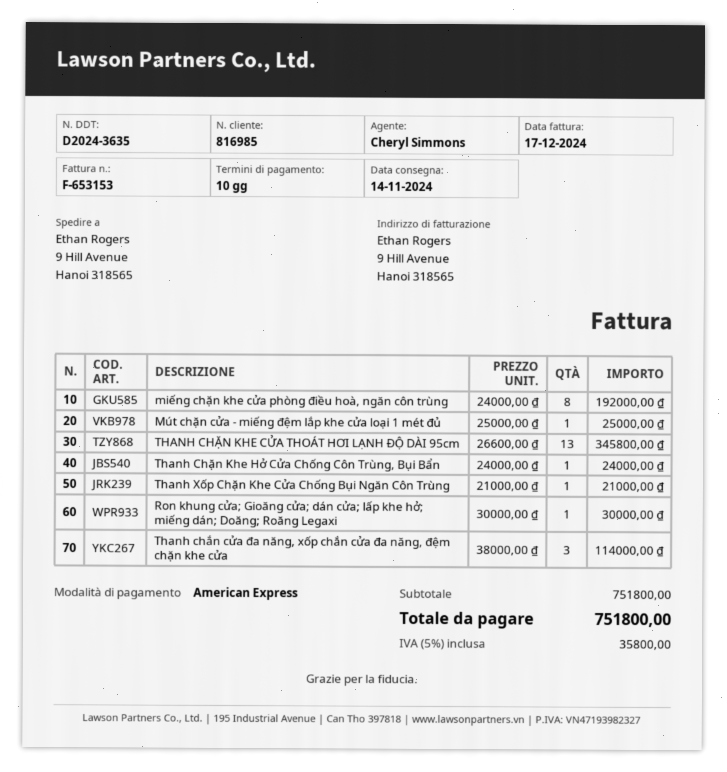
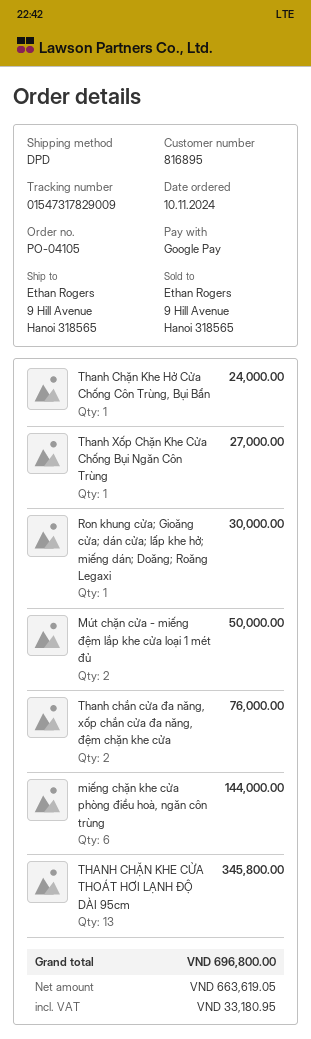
customer number: 816985 -> 816895
payment method: American Express -> Google Pay
miếng chặn khe cửa phòng điều hoà, ngăn côn trùng: 8 for 192000.00 -> 6 for 144000.00
Mút chặn cửa - miếng đệm lắp khe cửa loại 1 mét đủ: 1 for 25000.00 -> 2 for 50000.00
Thanh Xốp Chặn Khe Cửa Chống Bụi Ngăn Côn Trùng: 1 for 21000.00 -> 1 for 27000.00
Thanh chắn cửa đa năng, xốp chắn cửa đa năng, đệm chặn khe cửa: 3 for 114000.00 -> 2 for 76000.00
tax: 35800.00 -> 33180.95
total: 751800.00 -> 696800.00

